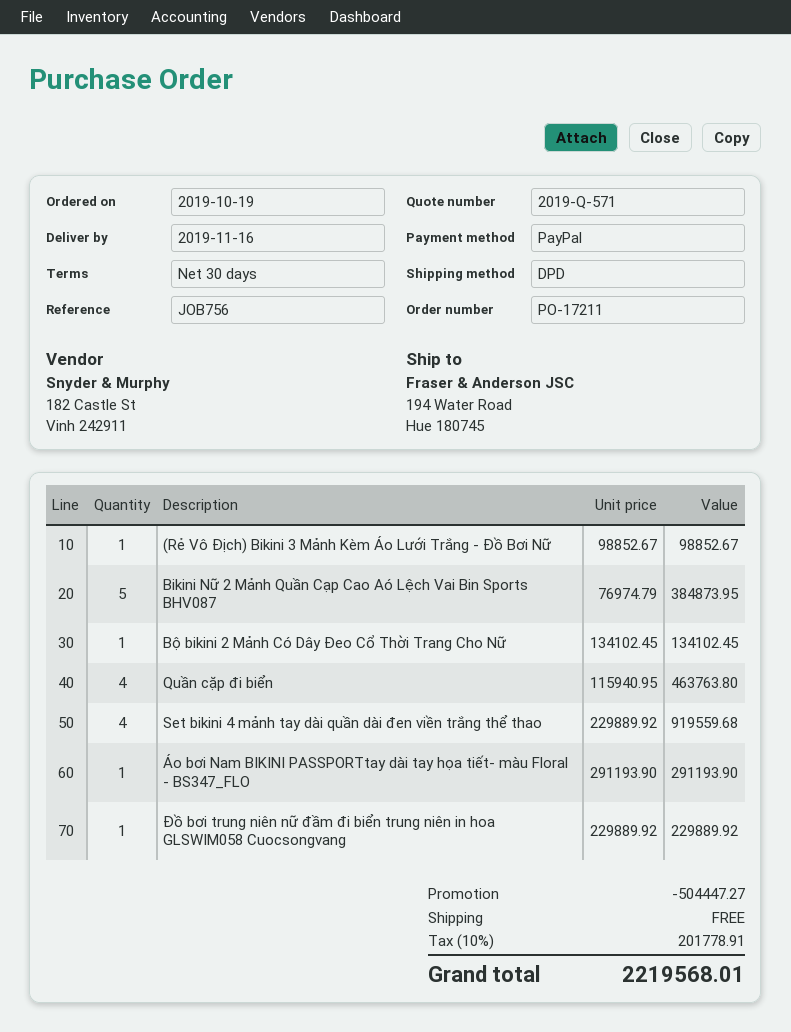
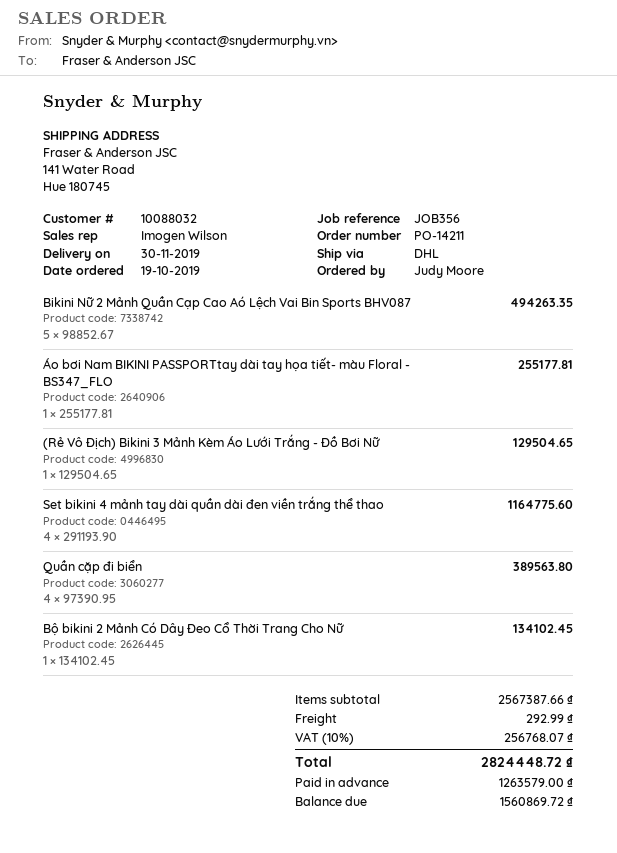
order number: PO-17211 -> PO-14211
delivery date: 2019-11-16 -> 2019-11-30
reference: JOB756 -> JOB356
shipping method: DPD -> DHL
ship to: 194 Water Road, Hue 180745 -> 141 Water Road, Hue 180745
(Rẻ Vô Địch) Bikini 3 Mảnh Kèm Áo Lưới Trắng - Đồ Bơi Nữ: 1 x 98852.67 = 98852.67 -> 1 x 129504.65 = 129504.65
Bikini Nữ 2 Mảnh Quần Cạp Cao Aó Lệch Vai Bin Sports BHV087: 5 x 76974.79 = 384873.95 -> 5 x 98852.67 = 494263.35
Quần cặp đi biển: 4 x 115940.95 = 463763.80 -> 4 x 97390.95 = 389563.80
Set bikini 4 mảnh tay dài quần dài đen viền trắng thể thao: 4 x 229889.92 = 919559.68 -> 4 x 291193.90 = 1164775.60
Áo bơi Nam BIKINI PASSPORTtay dài tay họa tiết- màu Floral - BS347_FLO: 1 x 291193.90 = 291193.90 -> 1 x 255177.81 = 255177.81
Đồ bơi trung niên nữ đầm đi biển trung niên in hoa GLSWIM058 Cuocsongvang: 1 x 229889.92 = 229889.92 -> none
discount: 504447.27 -> none
shipping: 0.00 -> 292.99
tax: 10% = 201778.91 -> 10% = 256768.07
total: 2219568.01 -> 2824448.72

